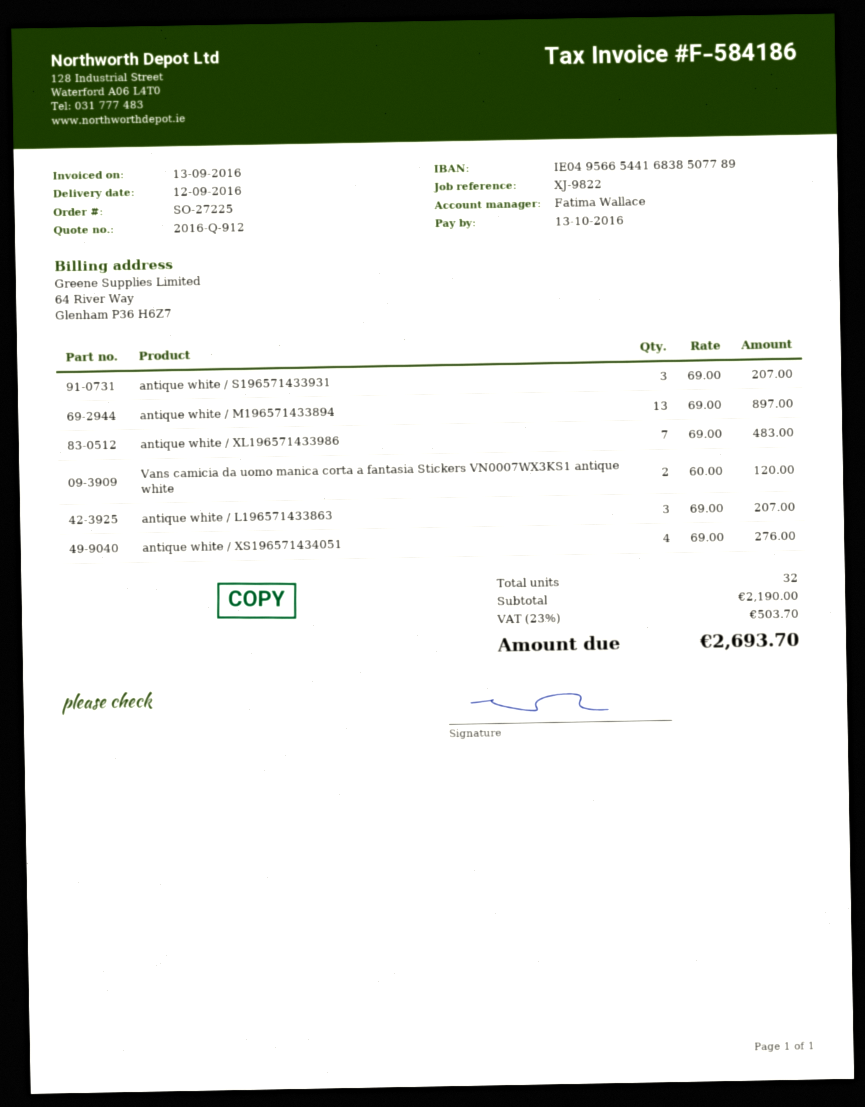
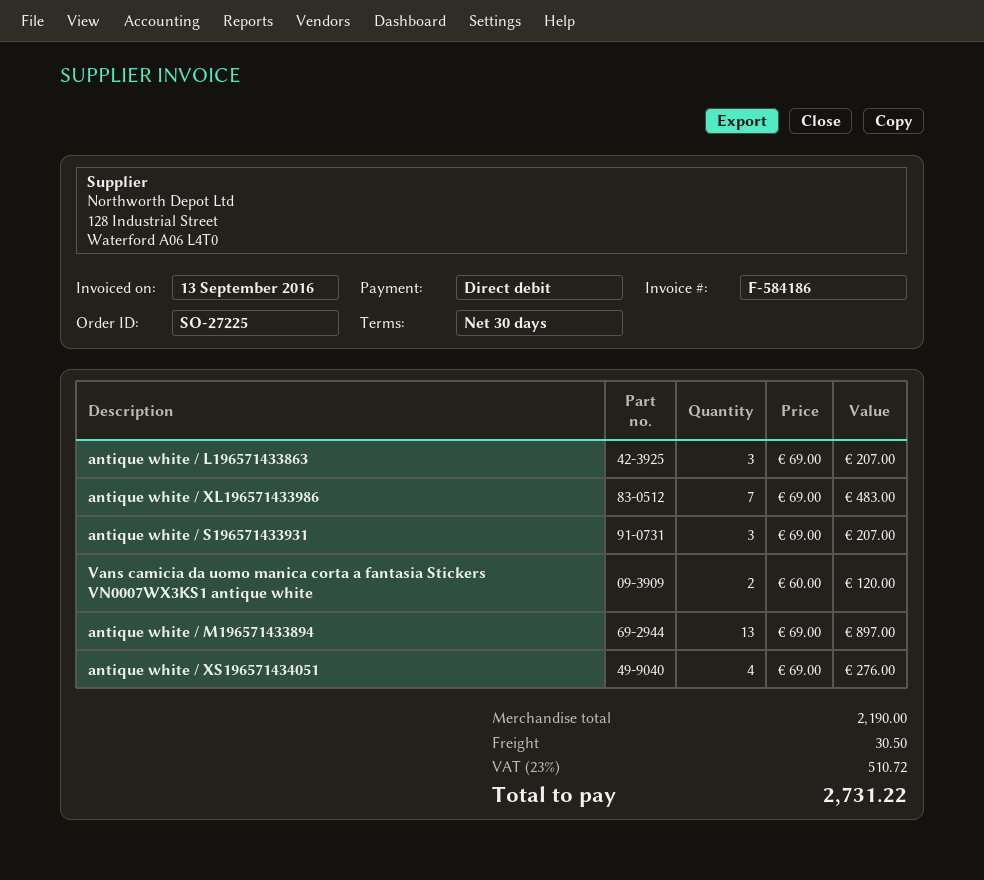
shipping: none -> 30.50
tax: 23% = 503.70 -> 23% = 510.72
total: 2693.70 -> 2731.22

